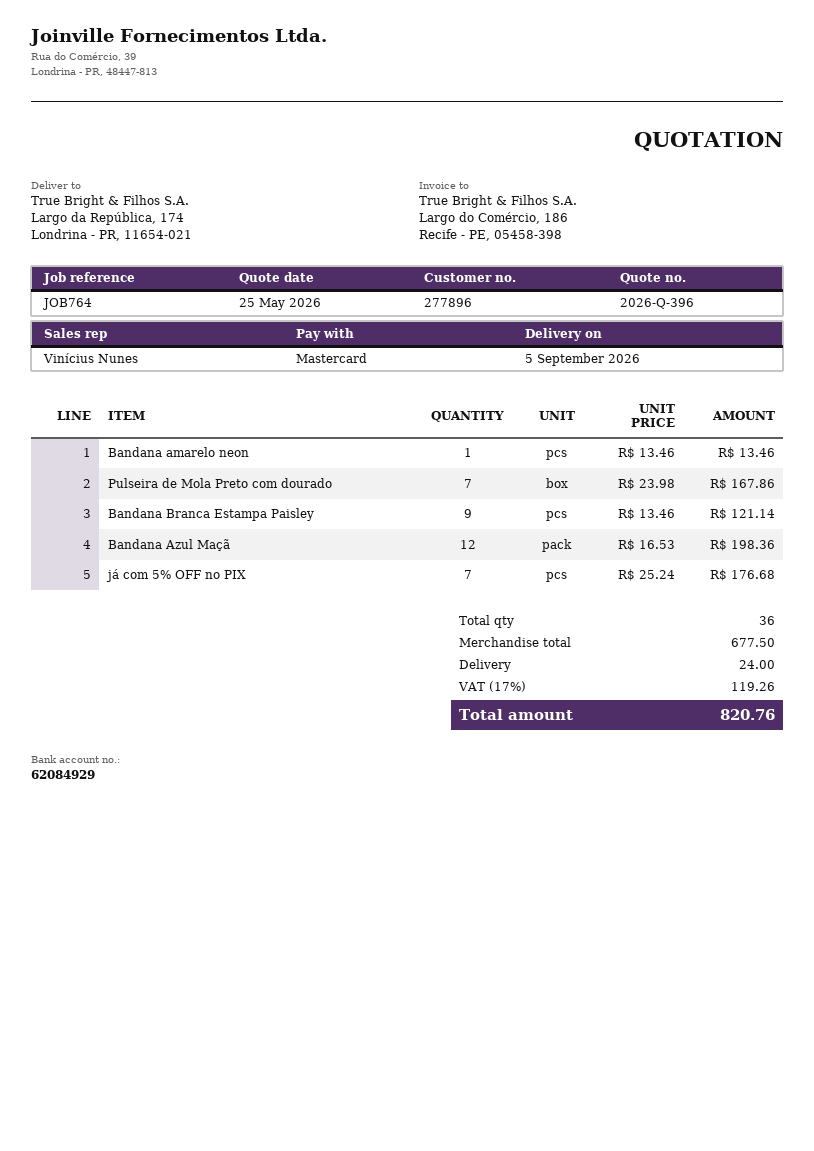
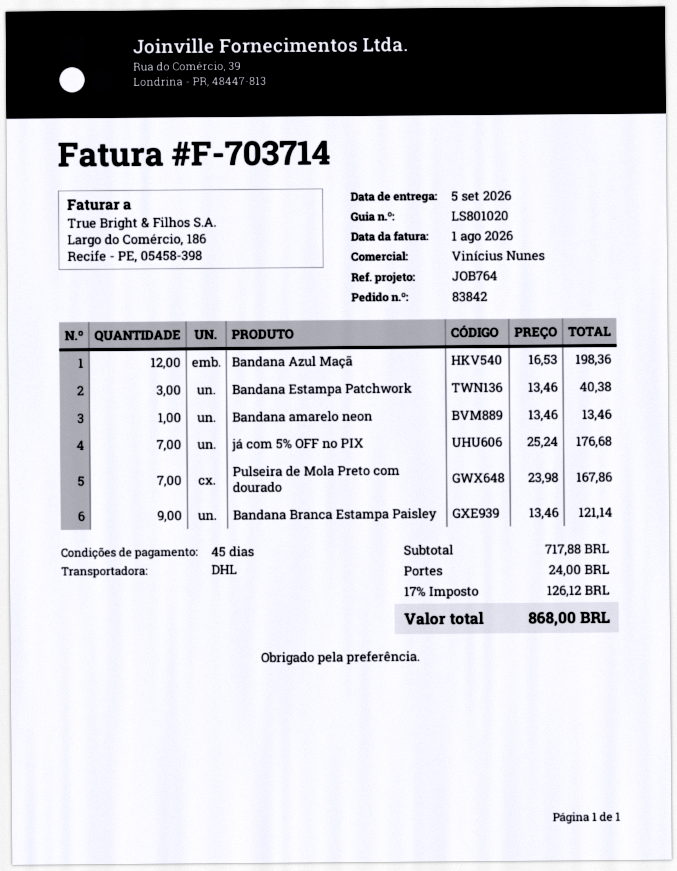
Bandana Estampa Patchwork: none -> 3 x 13.46 = 40.38
subtotal: 677.50 -> 717.88
tax: 17% = 119.26 -> 17% = 126.12
total: 820.76 -> 868.00

